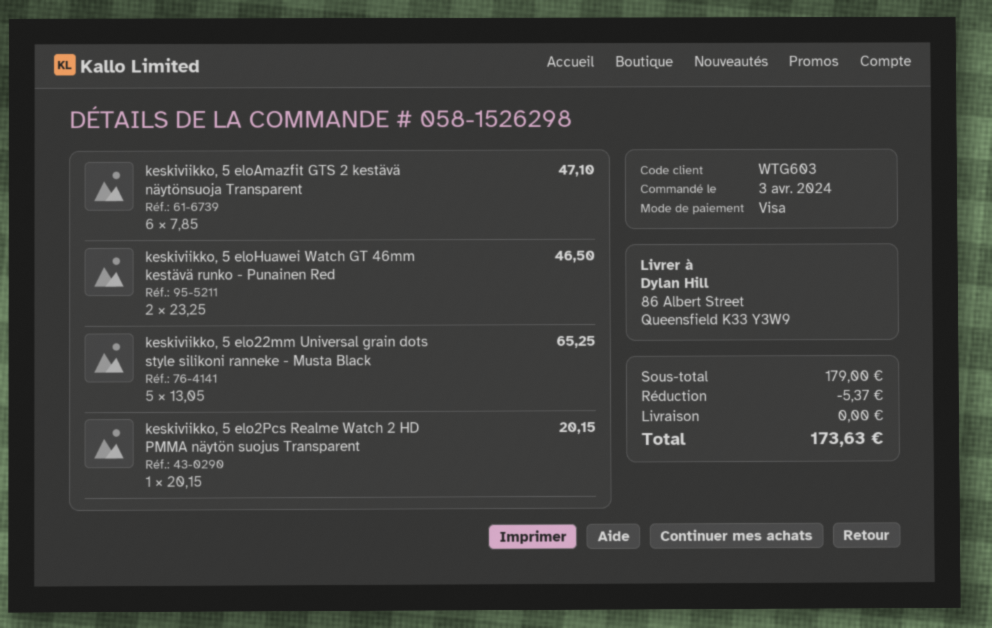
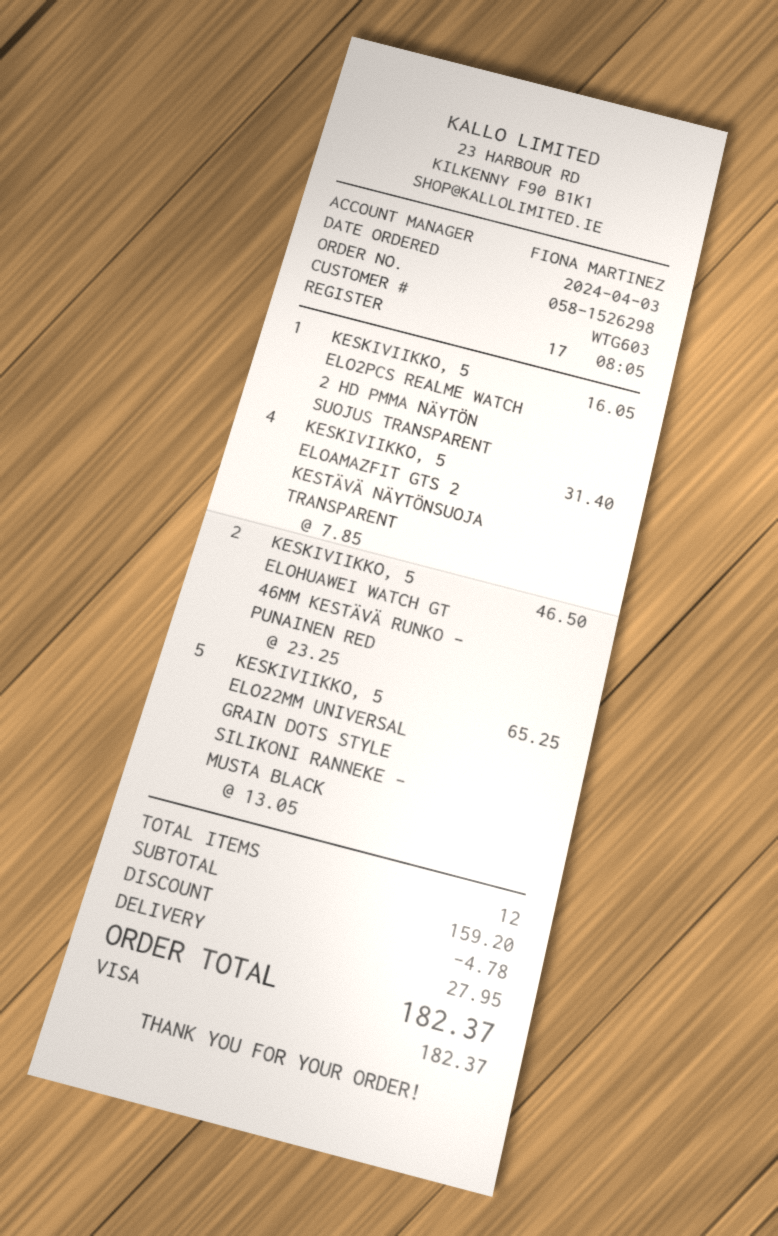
keskiviikko, 5 eloAmazfit GTS 2 kestävä näytönsuoja Transparent: 6 x 7.85 = 47.10 -> 4 x 7.85 = 31.40
keskiviikko, 5 elo2Pcs Realme Watch 2 HD PMMA näytön suojus Transparent: 1 x 20.15 = 20.15 -> 1 x 16.05 = 16.05
subtotal: 179.00 -> 159.20
discount: 5.37 -> 4.78
shipping: 0.00 -> 27.95
total: 173.63 -> 182.37

